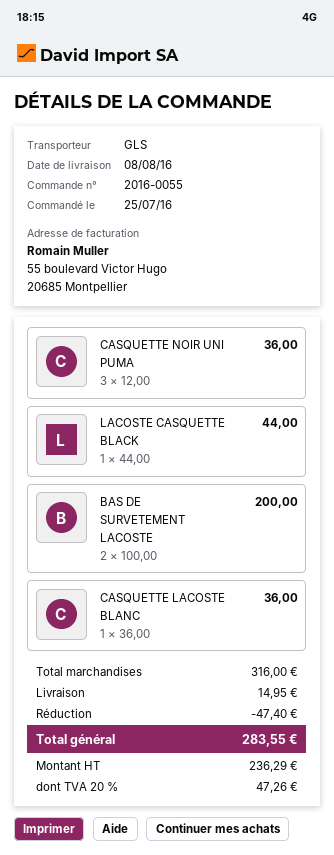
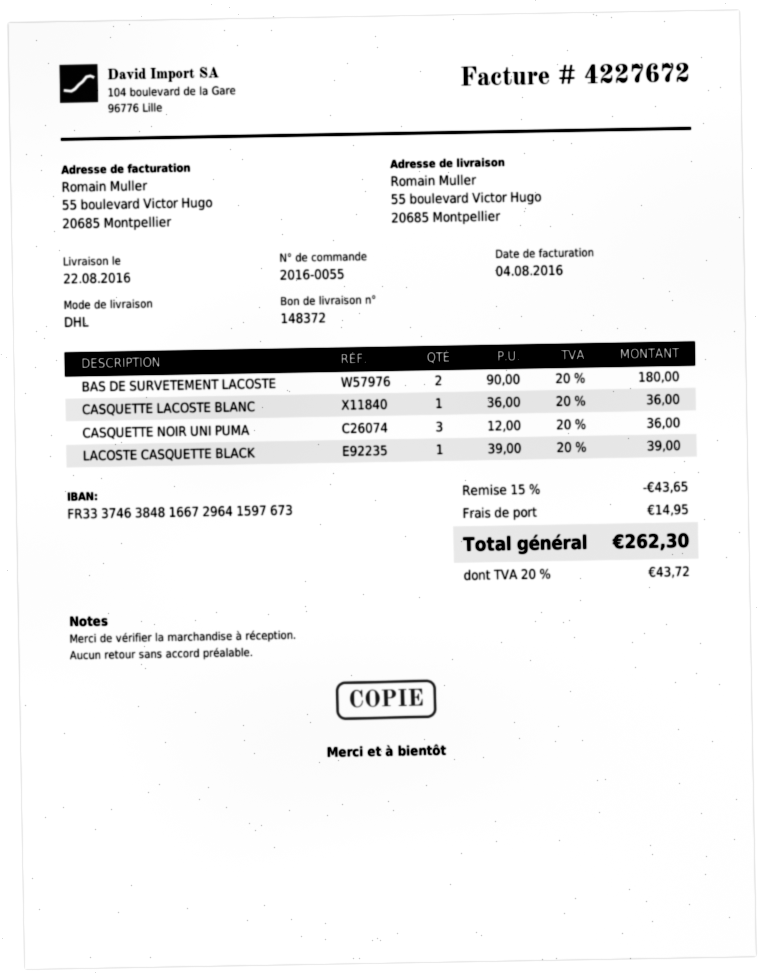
delivery date: 2016-08-08 -> 2016-08-22
shipping method: GLS -> DHL
LACOSTE CASQUETTE BLACK: 1 x 44.00 = 44.00 -> 1 x 39.00 = 39.00
BAS DE SURVETEMENT LACOSTE: 2 x 100.00 = 200.00 -> 2 x 90.00 = 180.00
discount: 47.40 -> 43.65
tax: 20% = 47.26 -> 20% = 43.72
total: 283.55 -> 262.30

